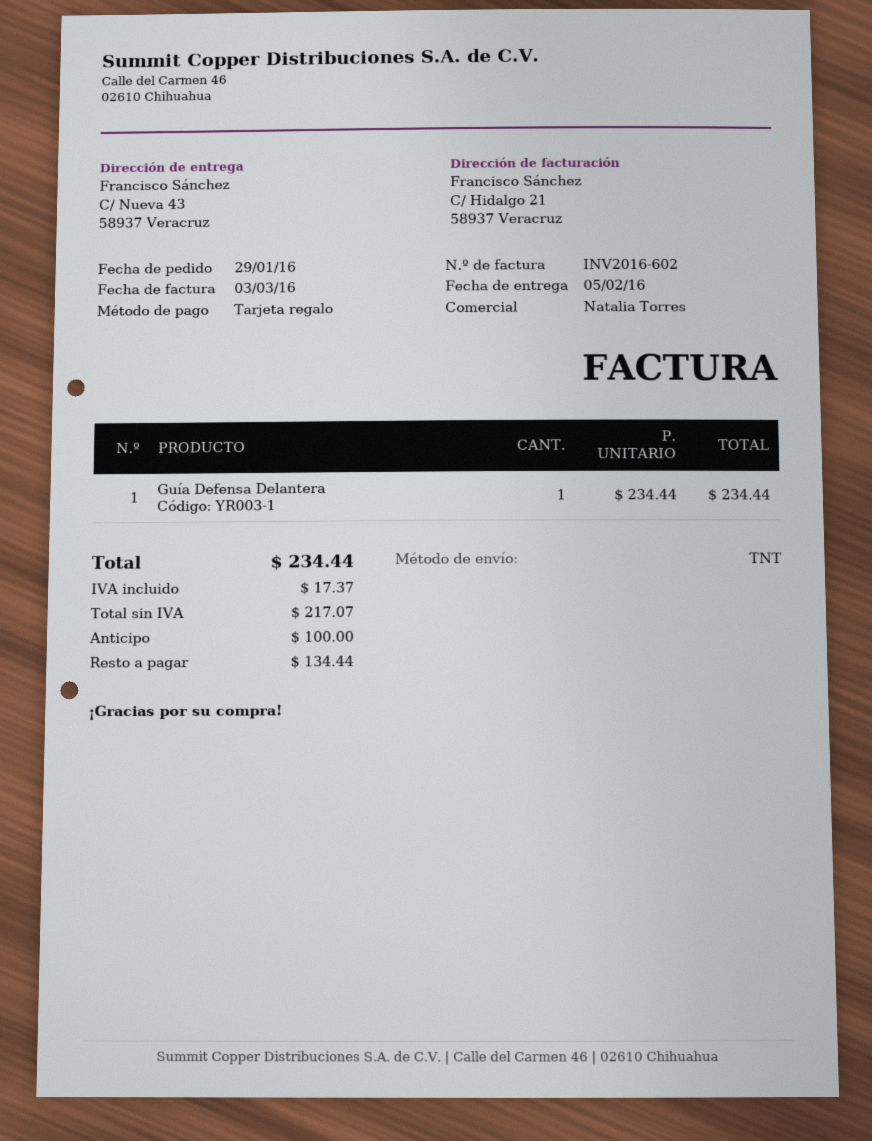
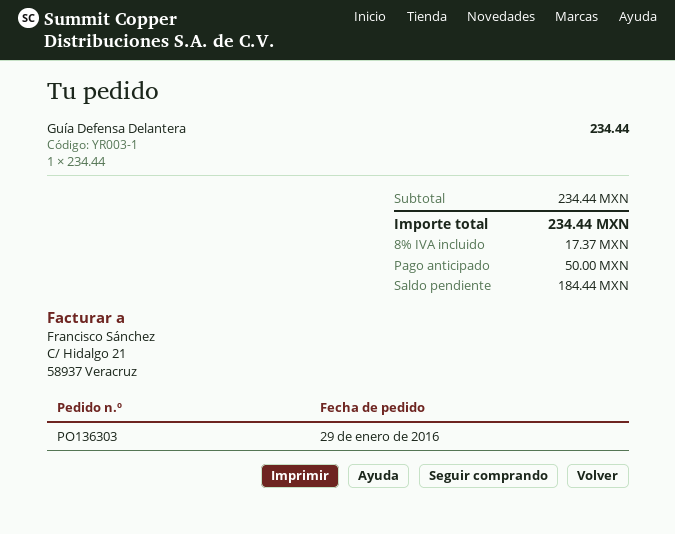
deposit: 100.00 -> 50.00
balance: 134.44 -> 184.44

